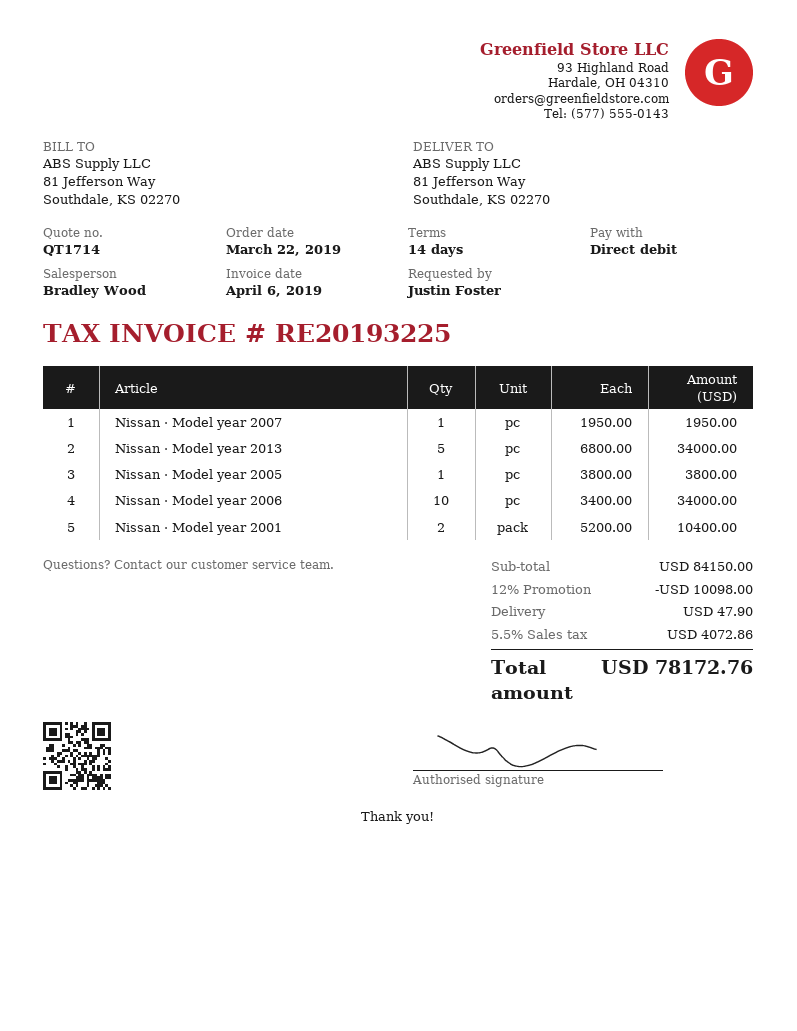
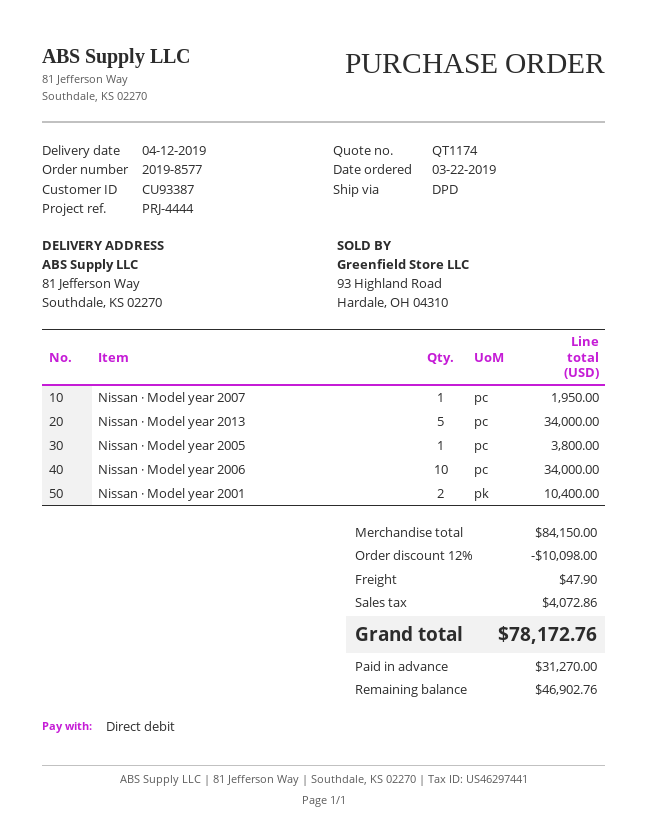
quote number: QT1714 -> QT1174

